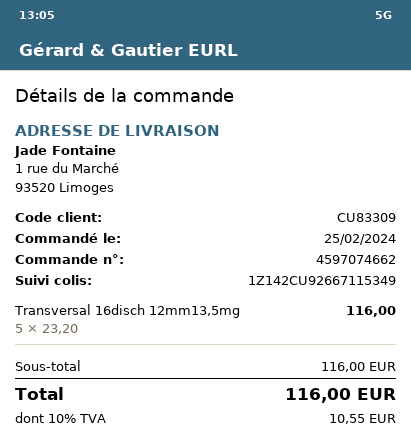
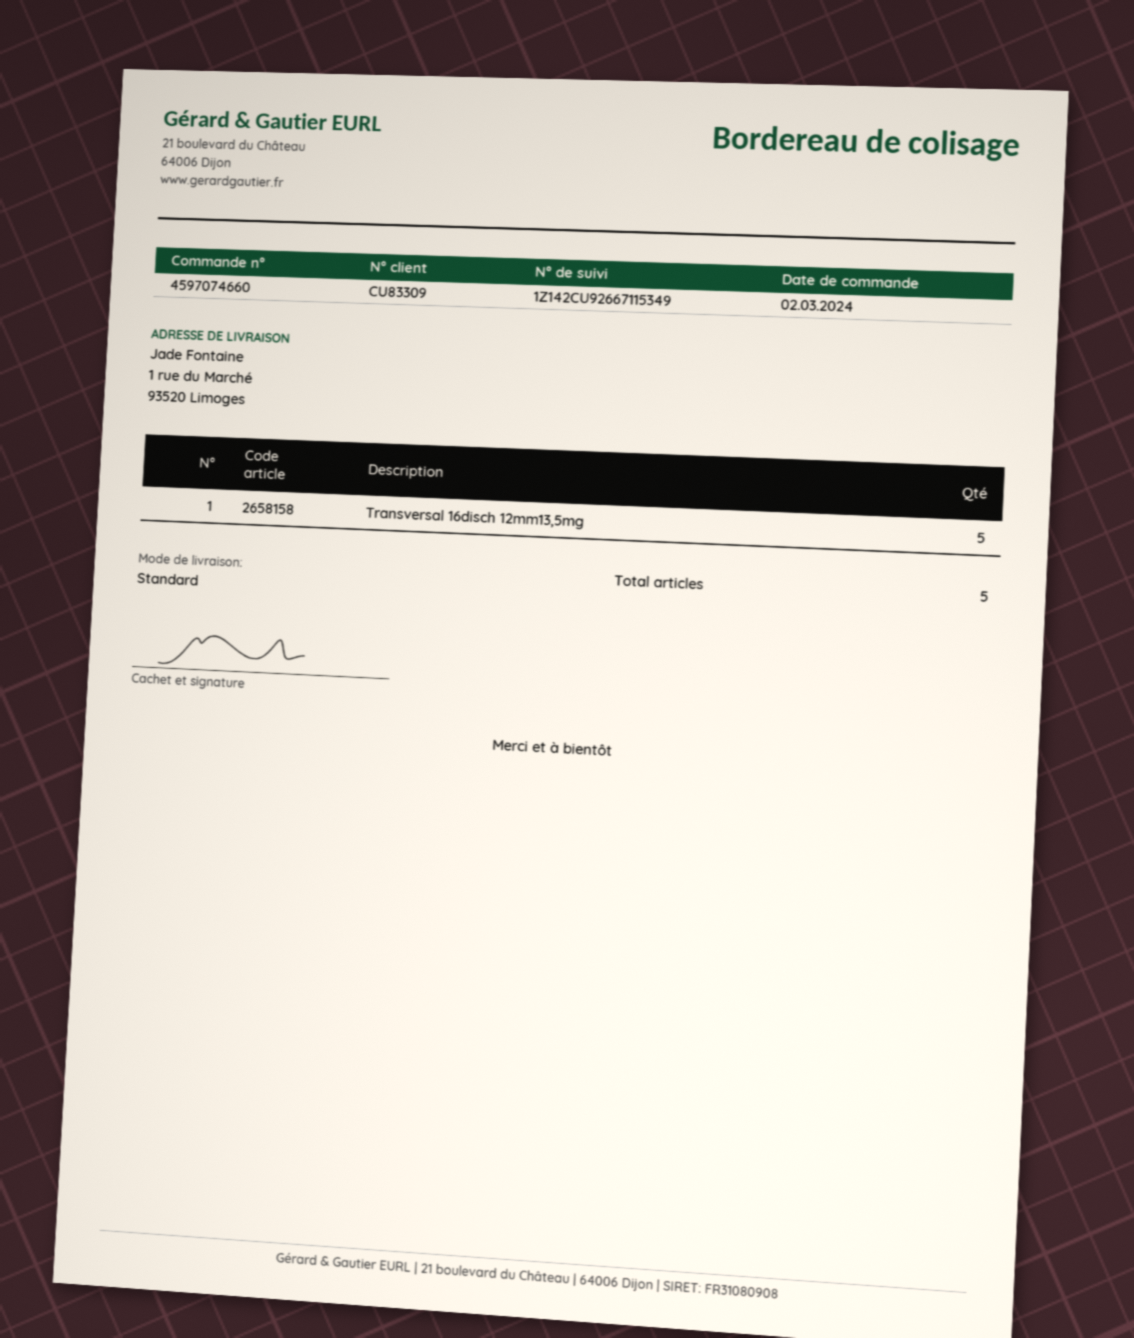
order number: 4597074662 -> 4597074660
order date: 2024-02-25 -> 2024-03-02

